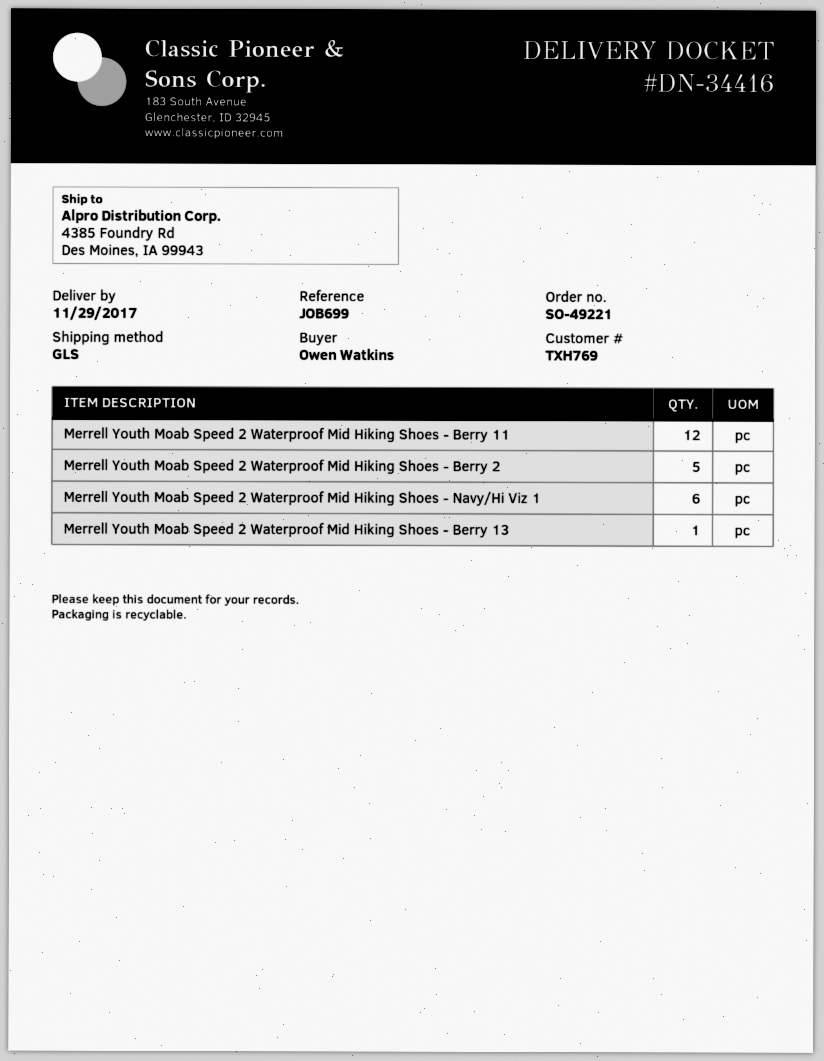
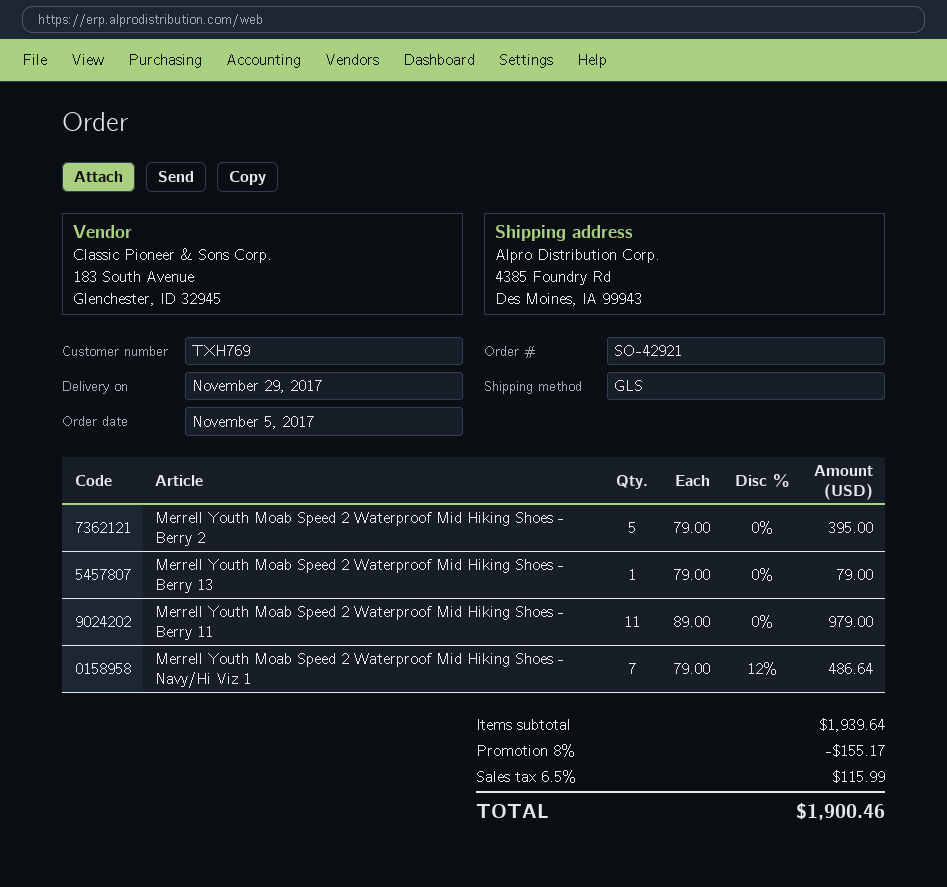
order number: SO-49221 -> SO-42921
Merrell Youth Moab Speed 2 Waterproof Mid Hiking Shoes - Berry 11: 12 -> 11
Merrell Youth Moab Speed 2 Waterproof Mid Hiking Shoes - Navy/Hi Viz 1: 6 -> 7

